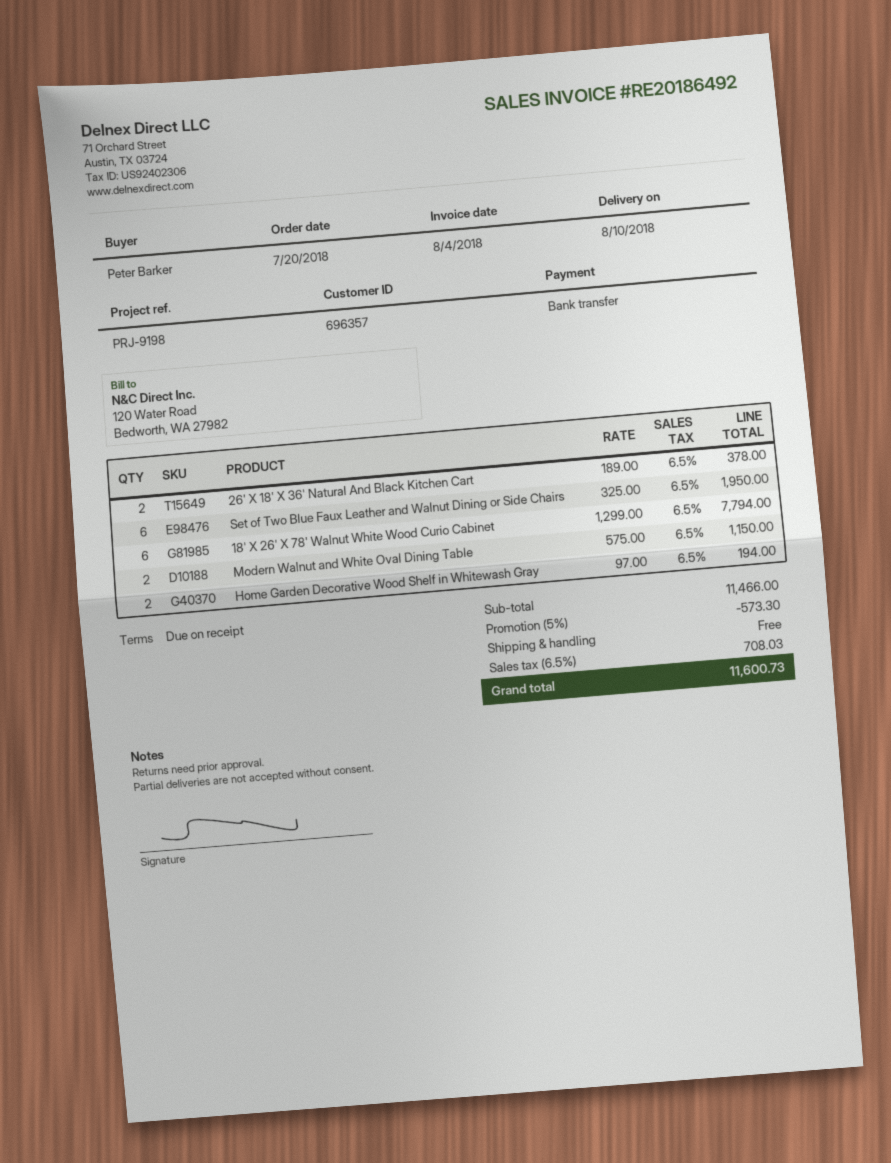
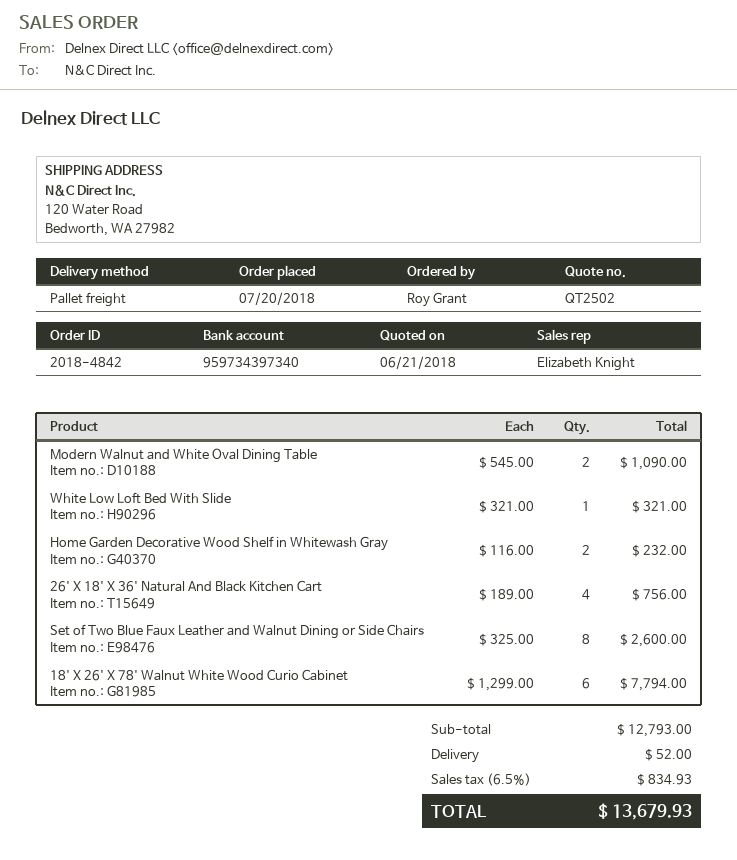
ordered by: Peter Barker -> Roy Grant
26' X 18' X 36' Natural And Black Kitchen Cart: 2 x 189.00 = 378.00 -> 4 x 189.00 = 756.00
Set of Two Blue Faux Leather and Walnut Dining or Side Chairs: 6 x 325.00 = 1950.00 -> 8 x 325.00 = 2600.00
Modern Walnut and White Oval Dining Table: 2 x 575.00 = 1150.00 -> 2 x 545.00 = 1090.00
Home Garden Decorative Wood Shelf in Whitewash Gray: 2 x 97.00 = 194.00 -> 2 x 116.00 = 232.00
White Low Loft Bed With Slide: none -> 1 x 321.00 = 321.00
subtotal: 11466.00 -> 12793.00
discount: 5% = 573.30 -> none
shipping: 0.00 -> 52.00
tax: 6.5% = 708.03 -> 6.5% = 834.93
total: 11600.73 -> 13679.93

